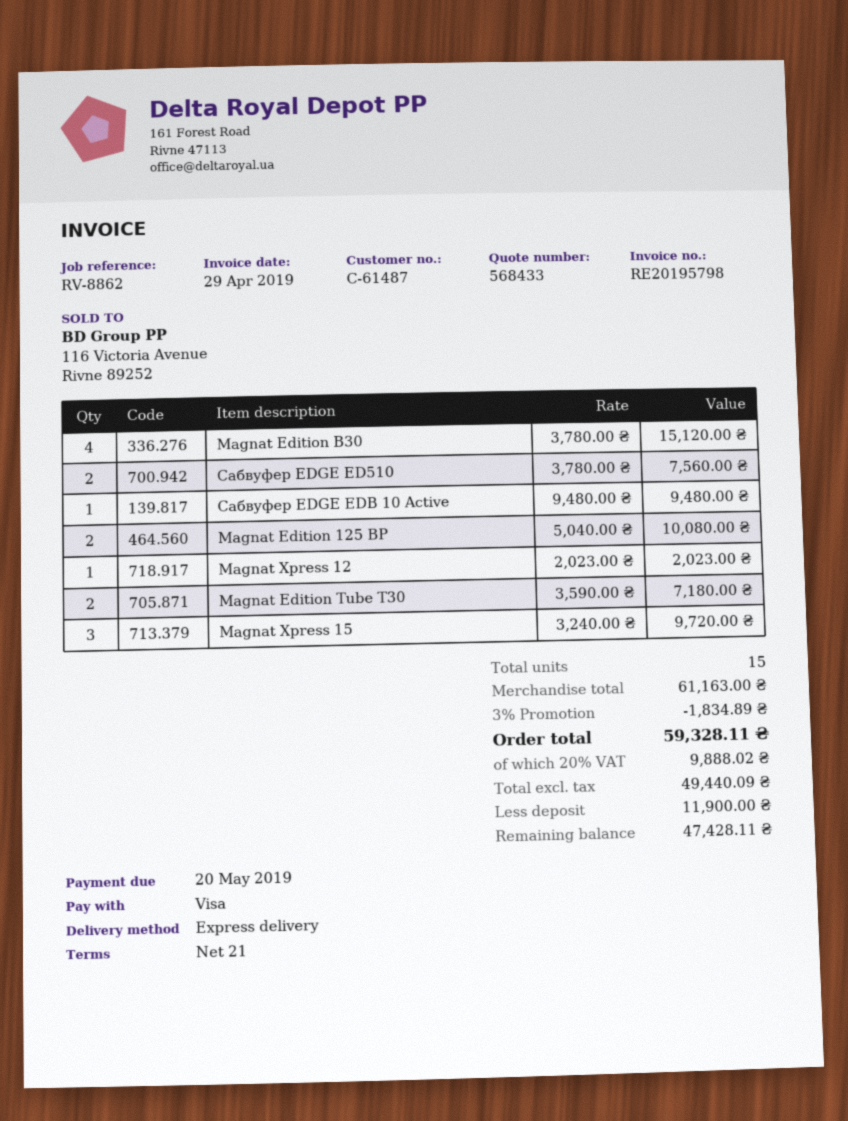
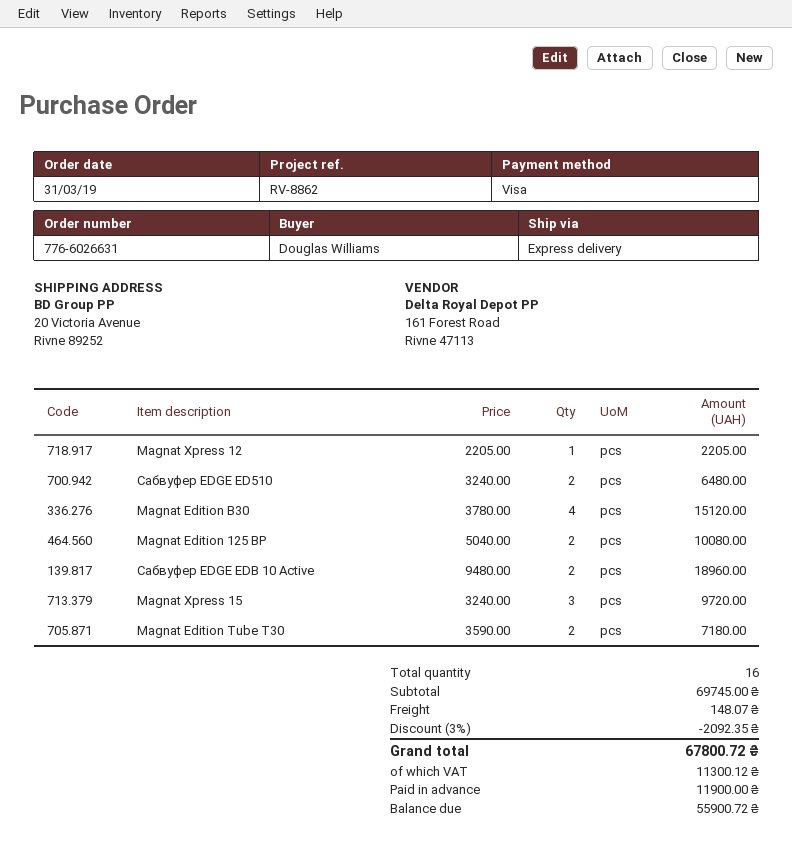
Сабвуфер EDGE ED510: 2 x 3780.00 = 7560.00 -> 2 x 3240.00 = 6480.00
Сабвуфер EDGE EDB 10 Active: 1 x 9480.00 = 9480.00 -> 2 x 9480.00 = 18960.00
Magnat Xpress 12: 1 x 2023.00 = 2023.00 -> 1 x 2205.00 = 2205.00
total quantity: 15 -> 16
subtotal: 61163.00 -> 69745.00
discount: 3% = 1834.89 -> 3% = 2092.35
shipping: none -> 148.07
tax: 9888.02 -> 11300.12
total: 59328.11 -> 67800.72
balance: 47428.11 -> 55900.72

